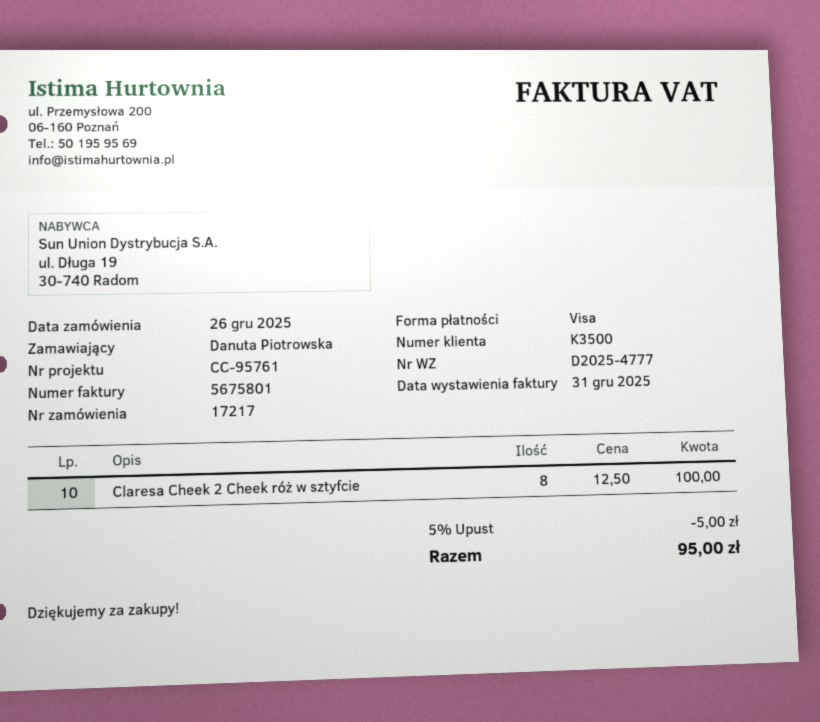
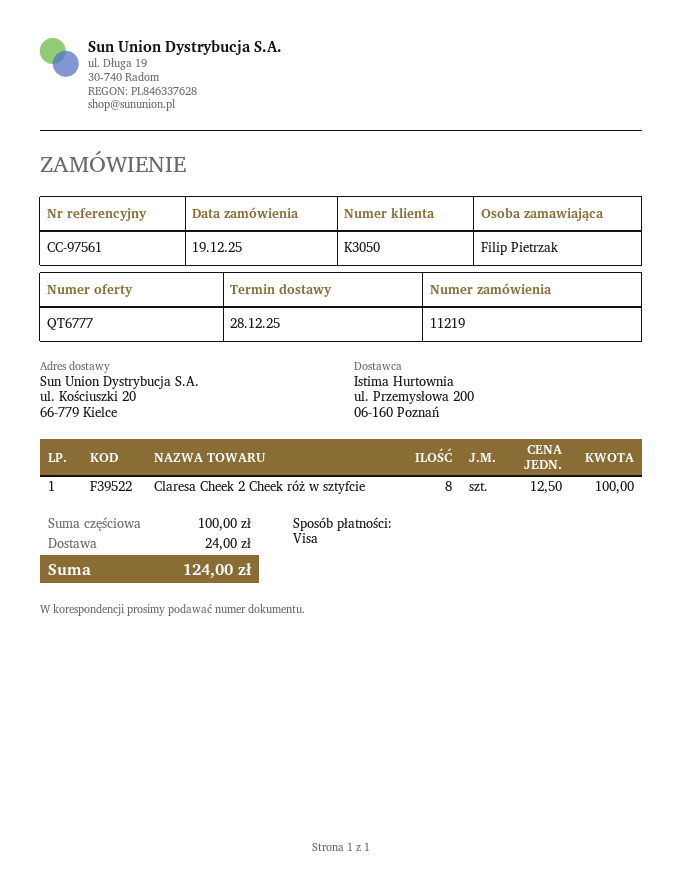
order number: 17217 -> 11219
order date: 2025-12-26 -> 2025-12-19
customer number: K3500 -> K3050
reference: CC-95761 -> CC-97561
ordered by: Danuta Piotrowska -> Filip Pietrzak
discount: 5% = 5.00 -> none
shipping: none -> 24.00
total: 95.00 -> 124.00

